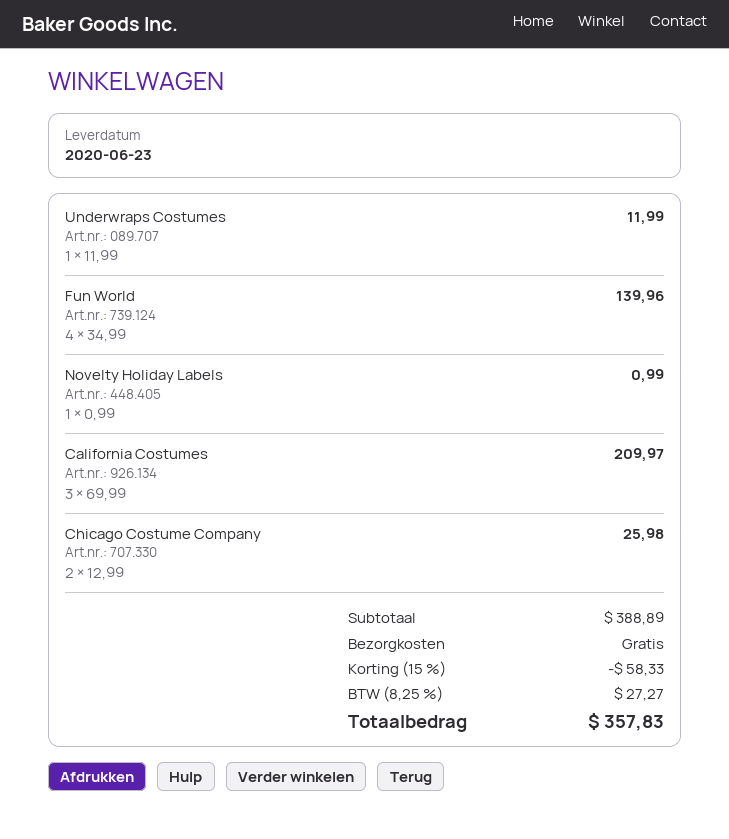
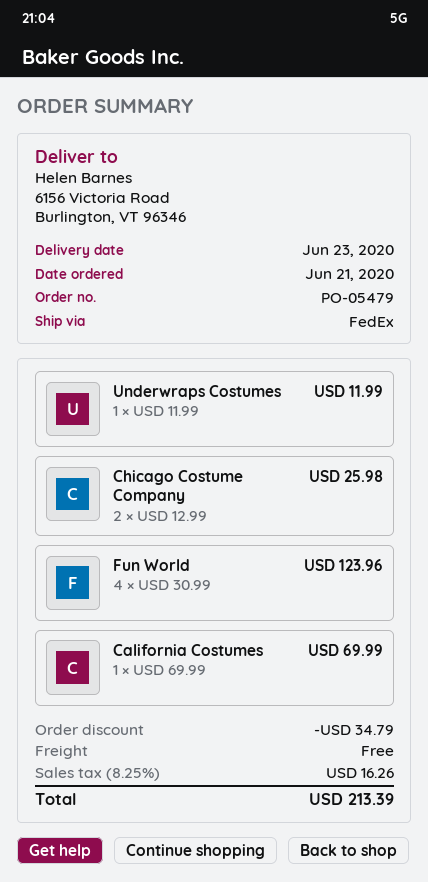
Fun World: 4 x 34.99 = 139.96 -> 4 x 30.99 = 123.96
Novelty Holiday Labels: 1 x 0.99 = 0.99 -> none
California Costumes: 3 x 69.99 = 209.97 -> 1 x 69.99 = 69.99
discount: 58.33 -> 34.79
tax: 8.25% = 27.27 -> 8.25% = 16.26
total: 357.83 -> 213.39

